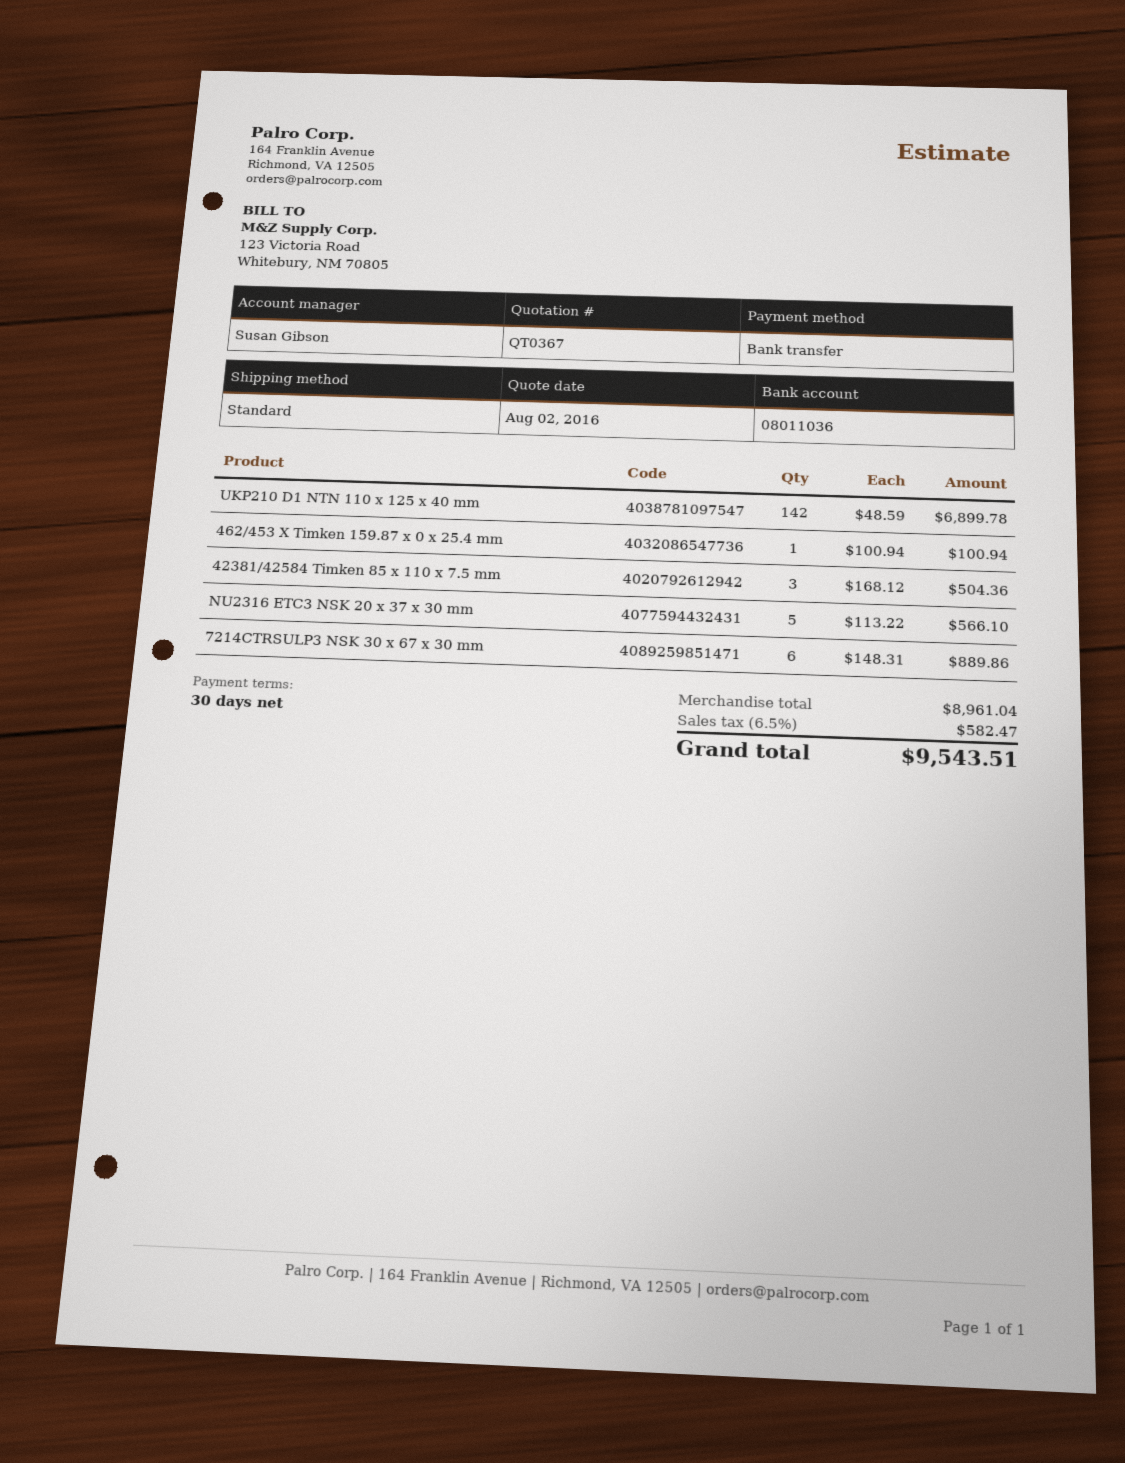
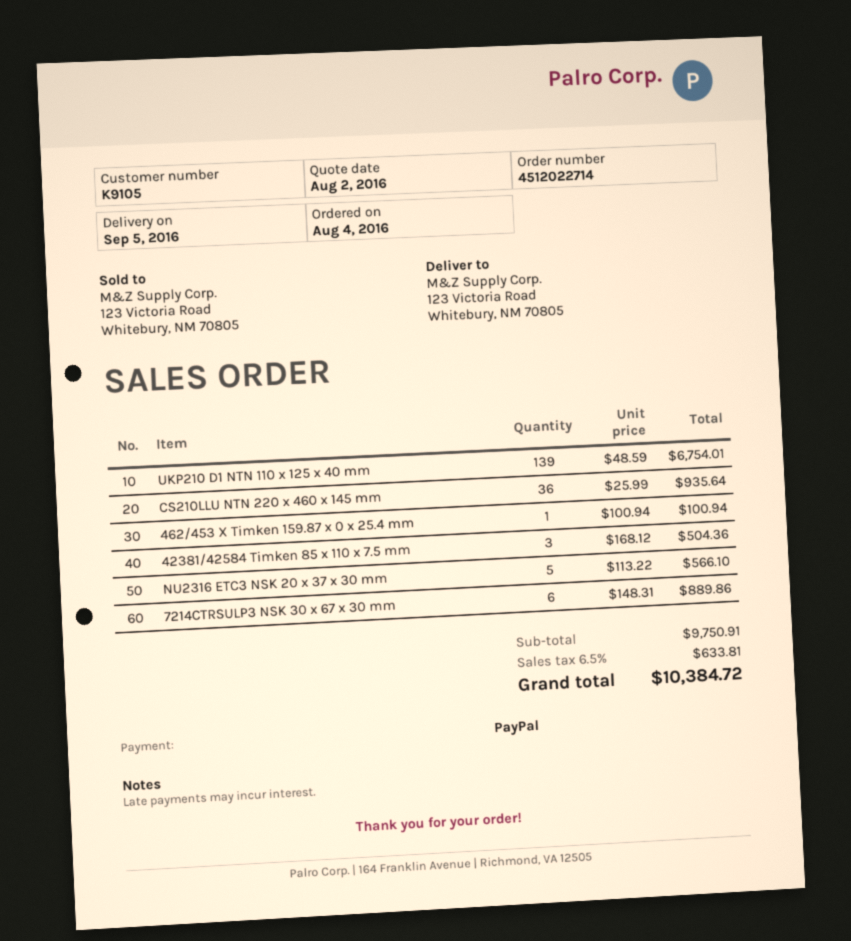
payment method: bank transfer -> PayPal
UKP210 D1 NTN 110 x 125 x 40 mm: 142 x 48.59 = 6899.78 -> 139 x 48.59 = 6754.01
CS210LLU NTN 220 x 460 x 145 mm: none -> 36 x 25.99 = 935.64
subtotal: 8961.04 -> 9750.91
tax: 6.5% = 582.47 -> 6.5% = 633.81
total: 9543.51 -> 10384.72

